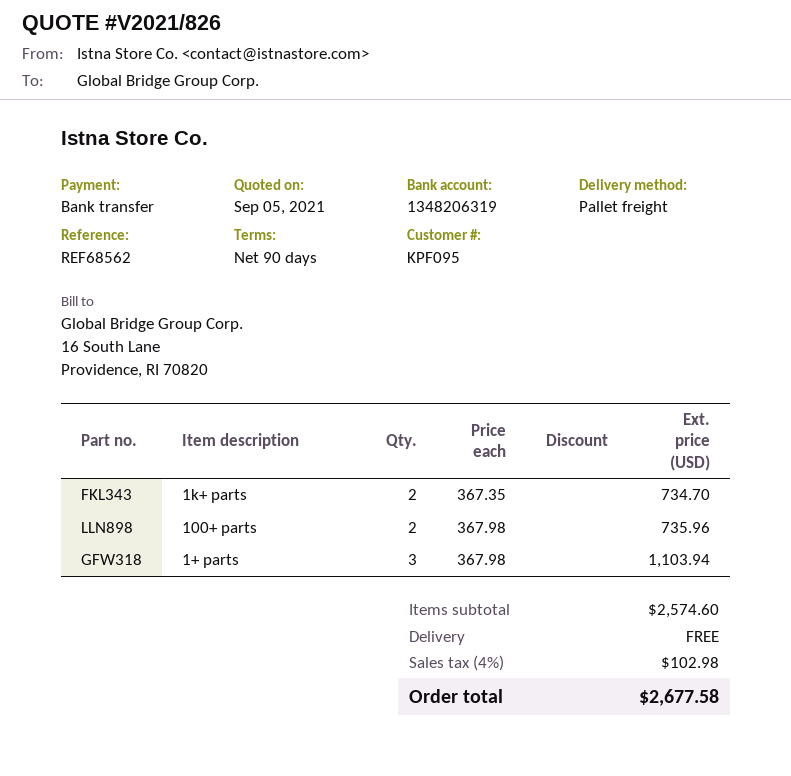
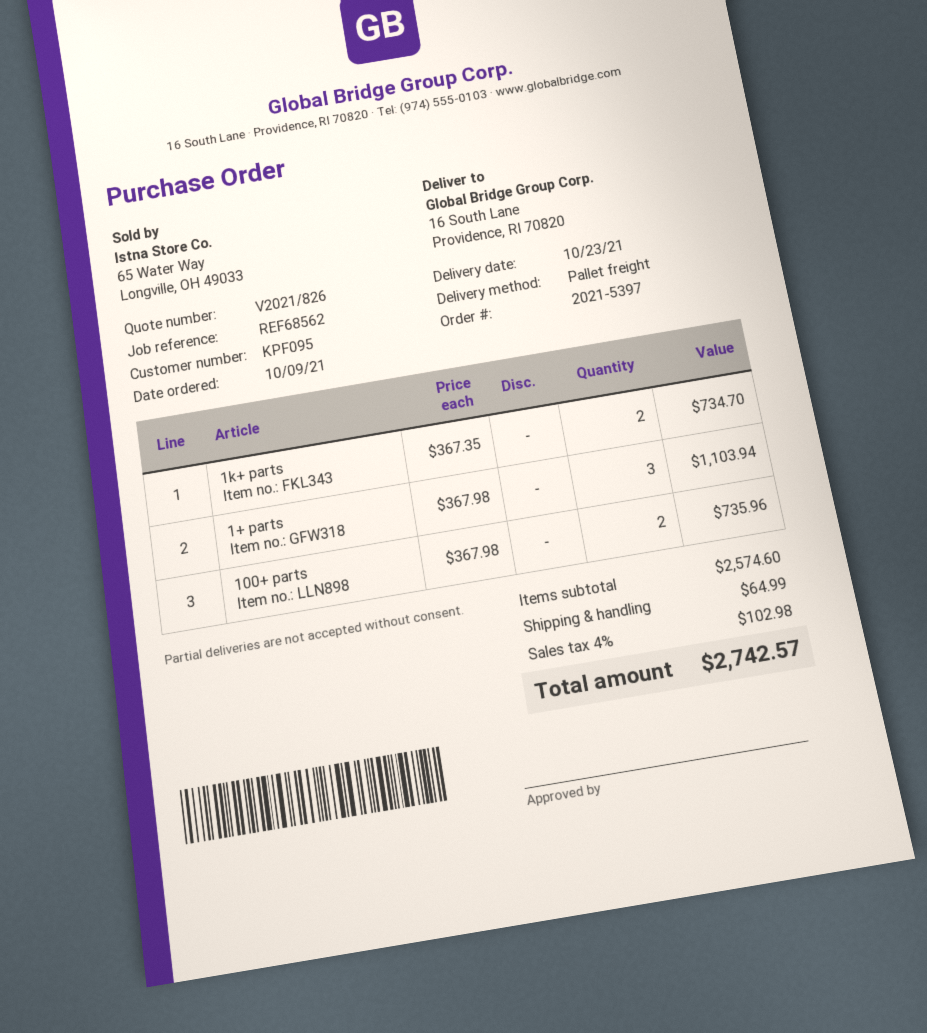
shipping: 0.00 -> 64.99
total: 2677.58 -> 2742.57

